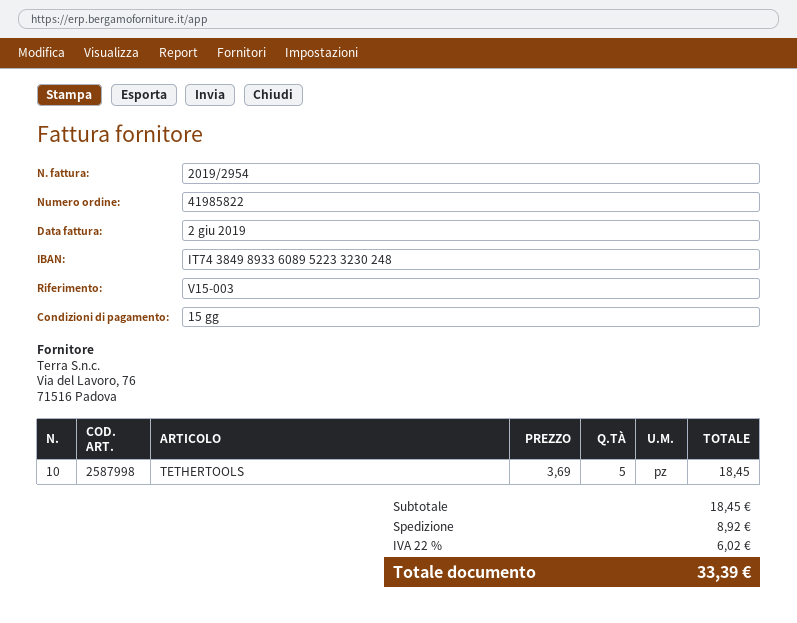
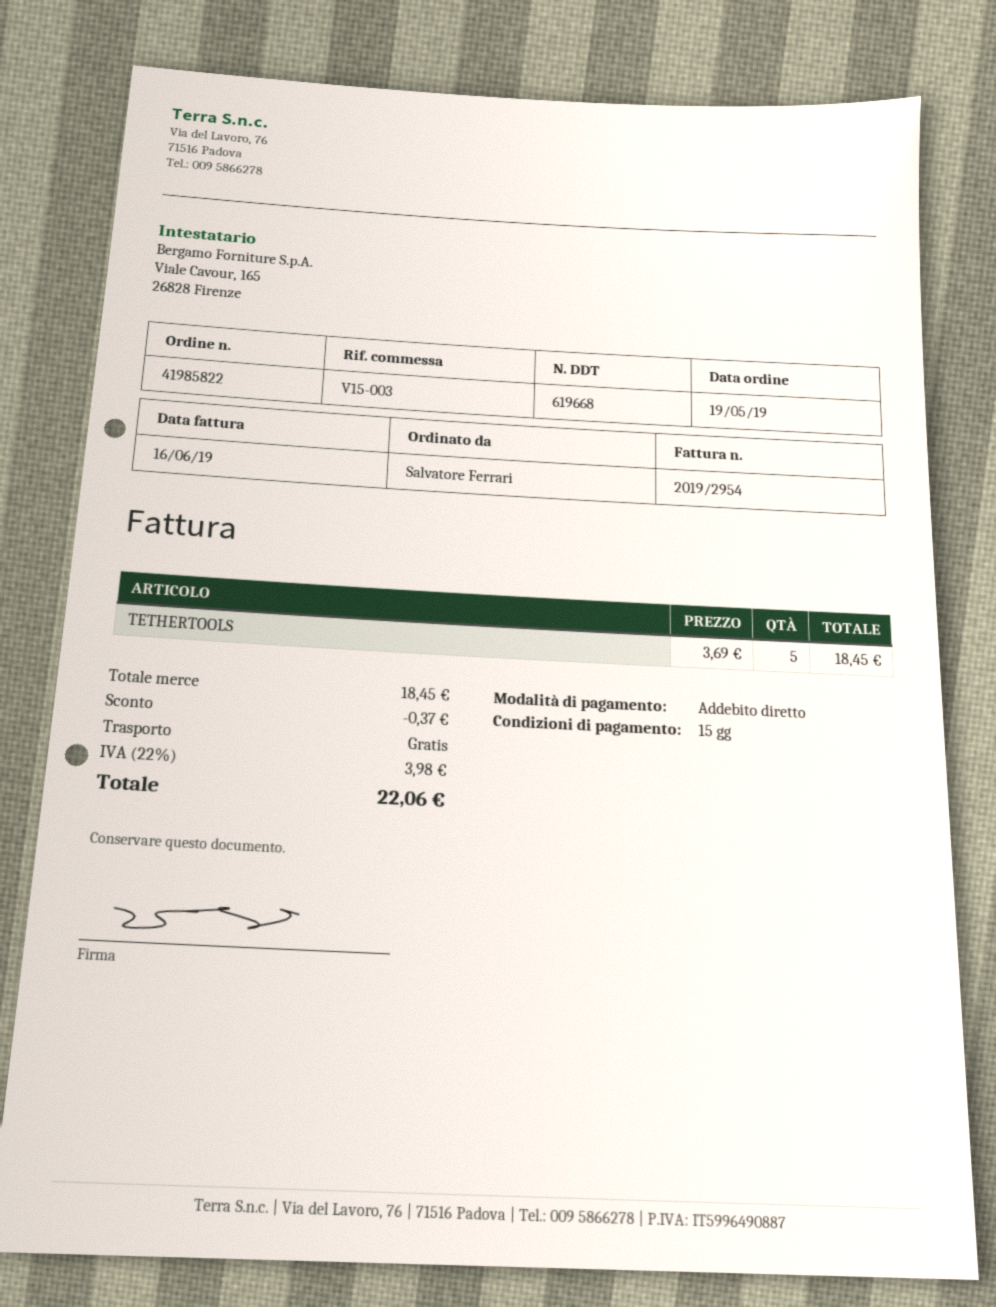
invoice date: 2019-06-02 -> 2019-06-16
discount: none -> 0.37
shipping: 8.92 -> 0.00
tax: 22% = 6.02 -> 22% = 3.98
total: 33.39 -> 22.06

